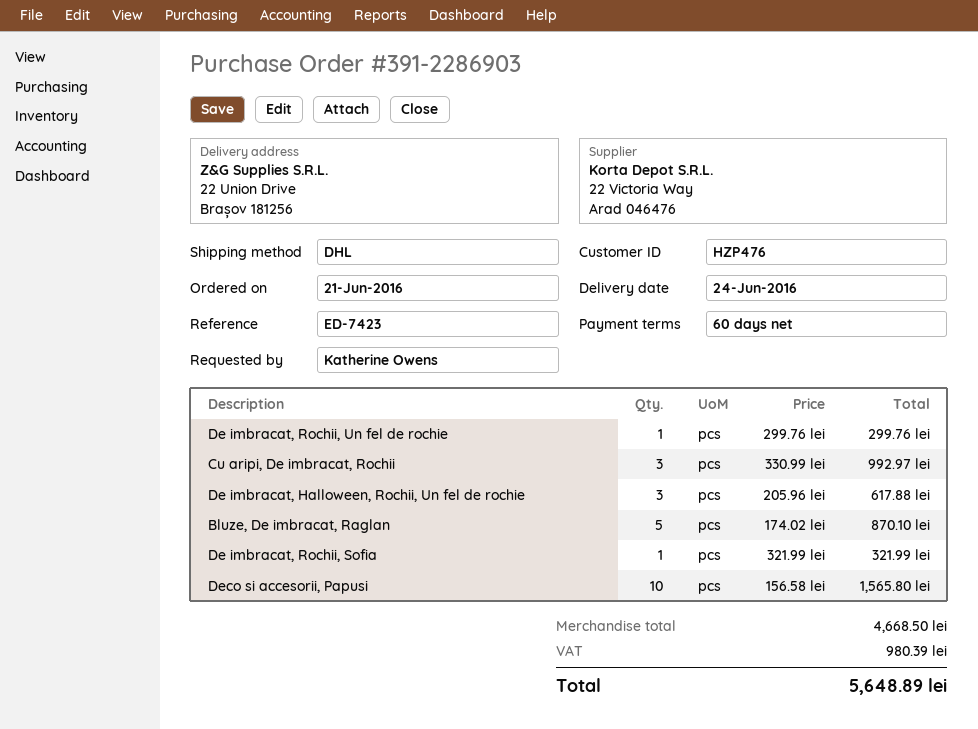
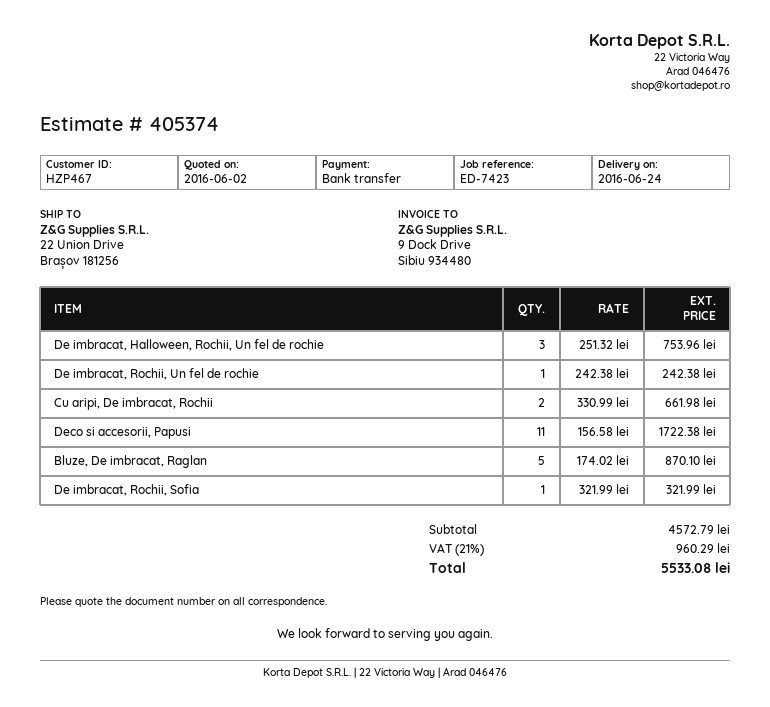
customer number: HZP476 -> HZP467
De imbracat, Rochii, Un fel de rochie: 1 x 299.76 = 299.76 -> 1 x 242.38 = 242.38
Cu aripi, De imbracat, Rochii: 3 x 330.99 = 992.97 -> 2 x 330.99 = 661.98
De imbracat, Halloween, Rochii, Un fel de rochie: 3 x 205.96 = 617.88 -> 3 x 251.32 = 753.96
Deco si accesorii, Papusi: 10 x 156.58 = 1565.80 -> 11 x 156.58 = 1722.38
subtotal: 4668.50 -> 4572.79
tax: 980.39 -> 960.29
total: 5648.89 -> 5533.08

